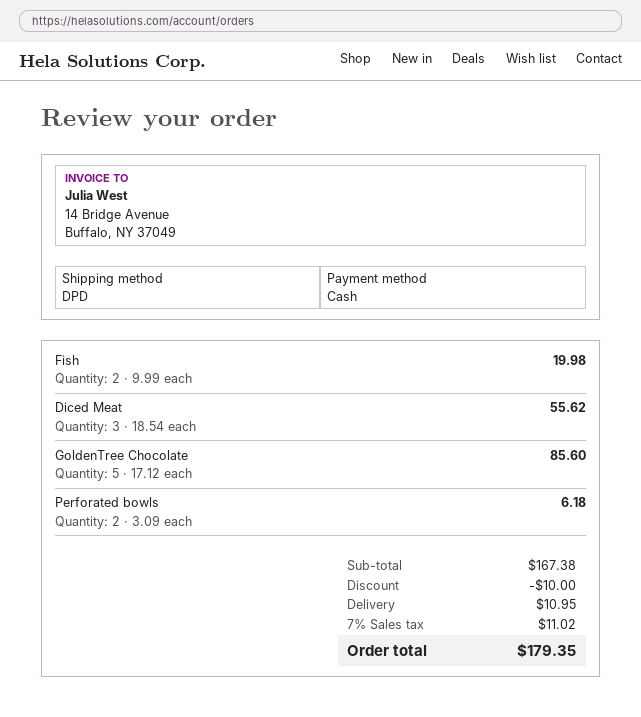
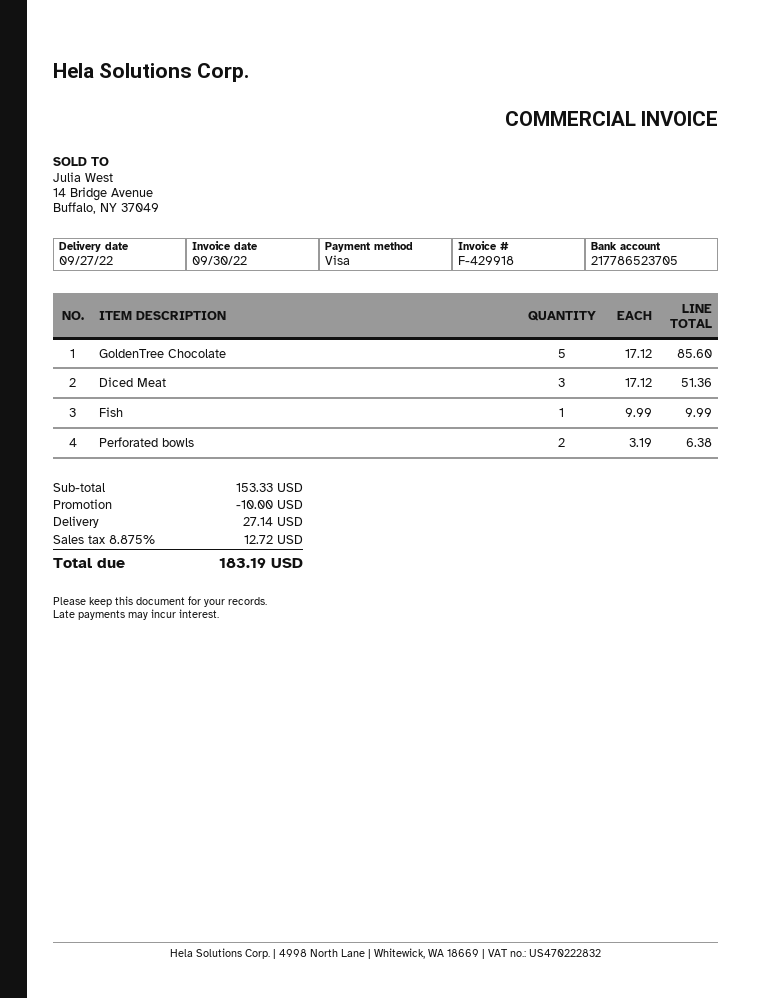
payment method: cash -> Visa
Fish: 2 x 9.99 = 19.98 -> 1 x 9.99 = 9.99
Diced Meat: 3 x 18.54 = 55.62 -> 3 x 17.12 = 51.36
Perforated bowls: 2 x 3.09 = 6.18 -> 2 x 3.19 = 6.38
subtotal: 167.38 -> 153.33
shipping: 10.95 -> 27.14
tax: 7% = 11.02 -> 8.875% = 12.72
total: 179.35 -> 183.19

